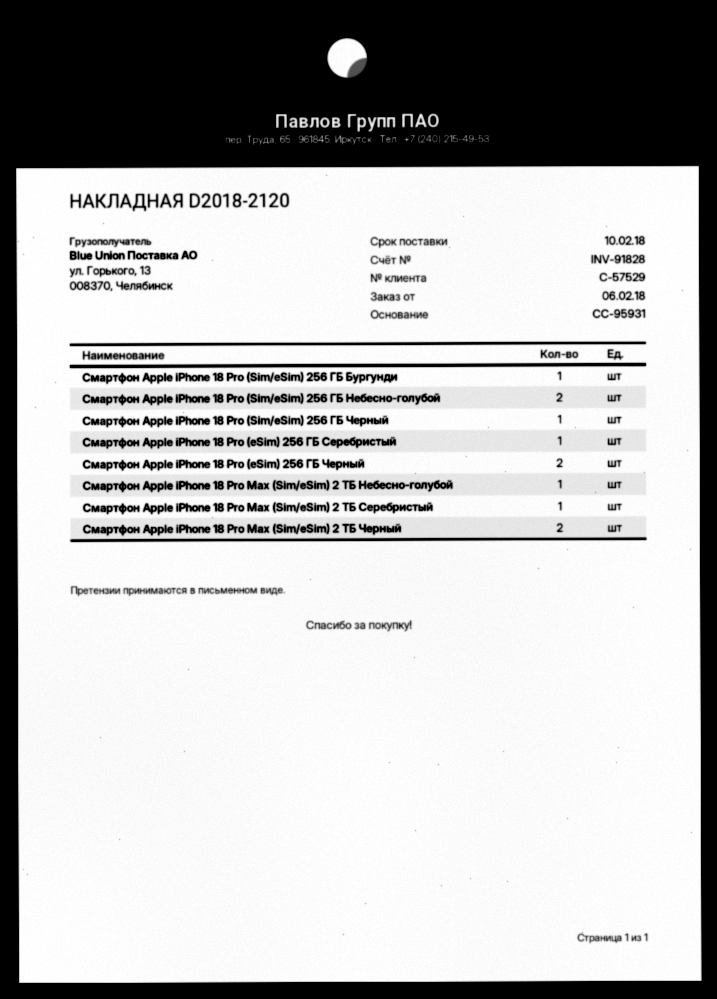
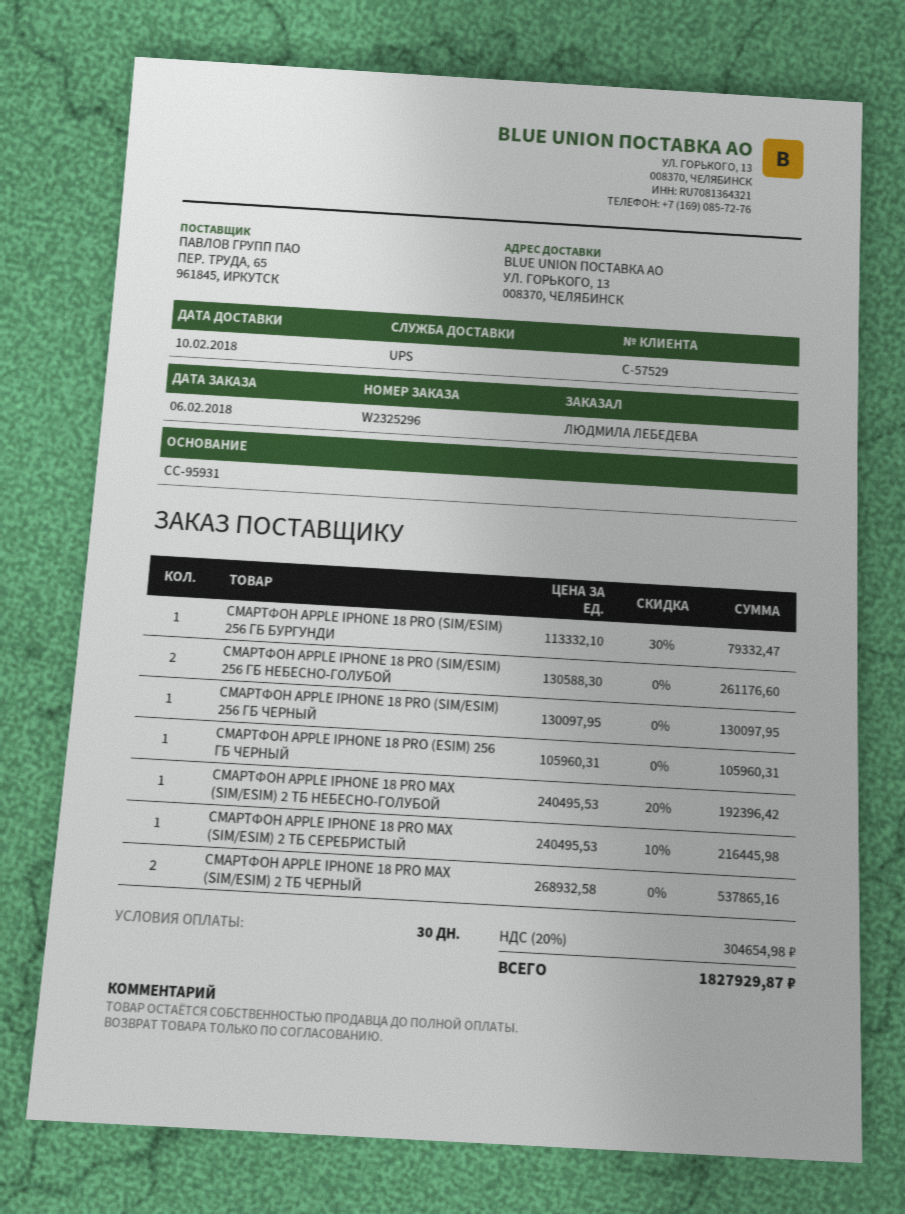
Смартфон Apple iPhone 18 Pro (eSim) 256 ГБ Серебристый: 1 -> none
Смартфон Apple iPhone 18 Pro (eSim) 256 ГБ Черный: 2 -> 1

